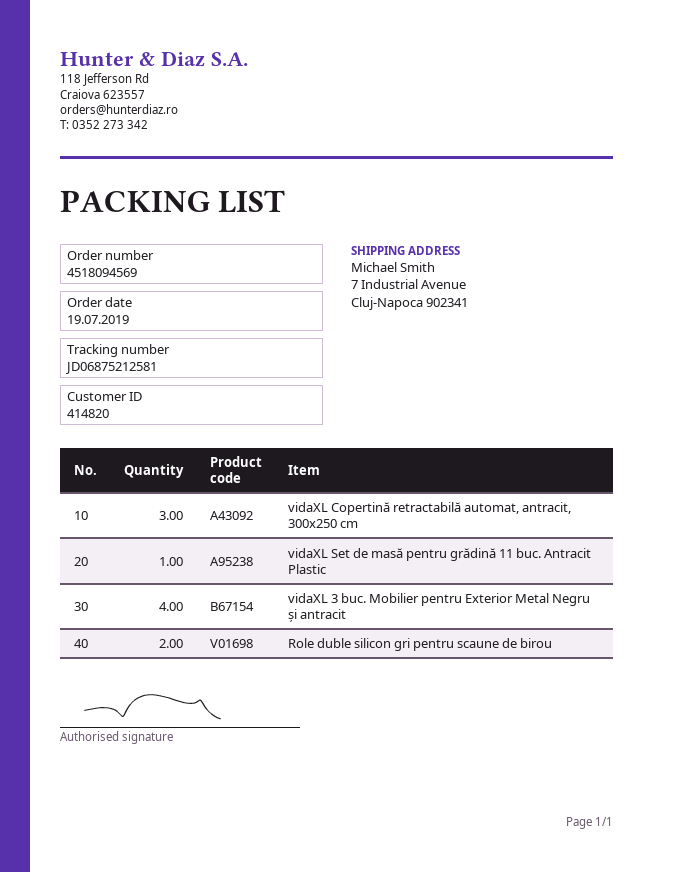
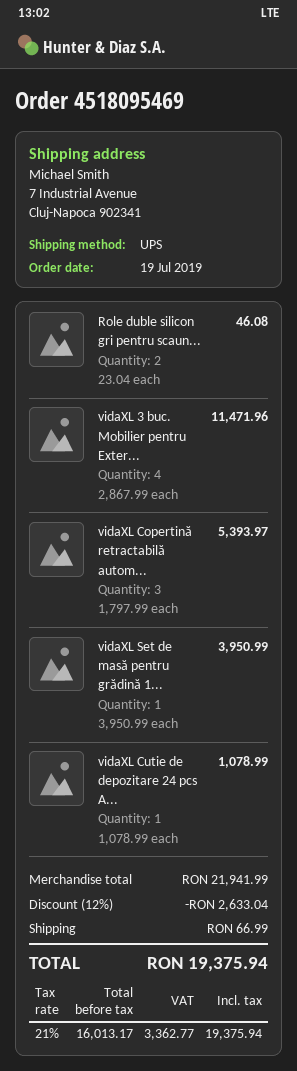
order number: 4518094569 -> 4518095469
vidaXL Cutie de depozitare 24 pcs A...: none -> 1

